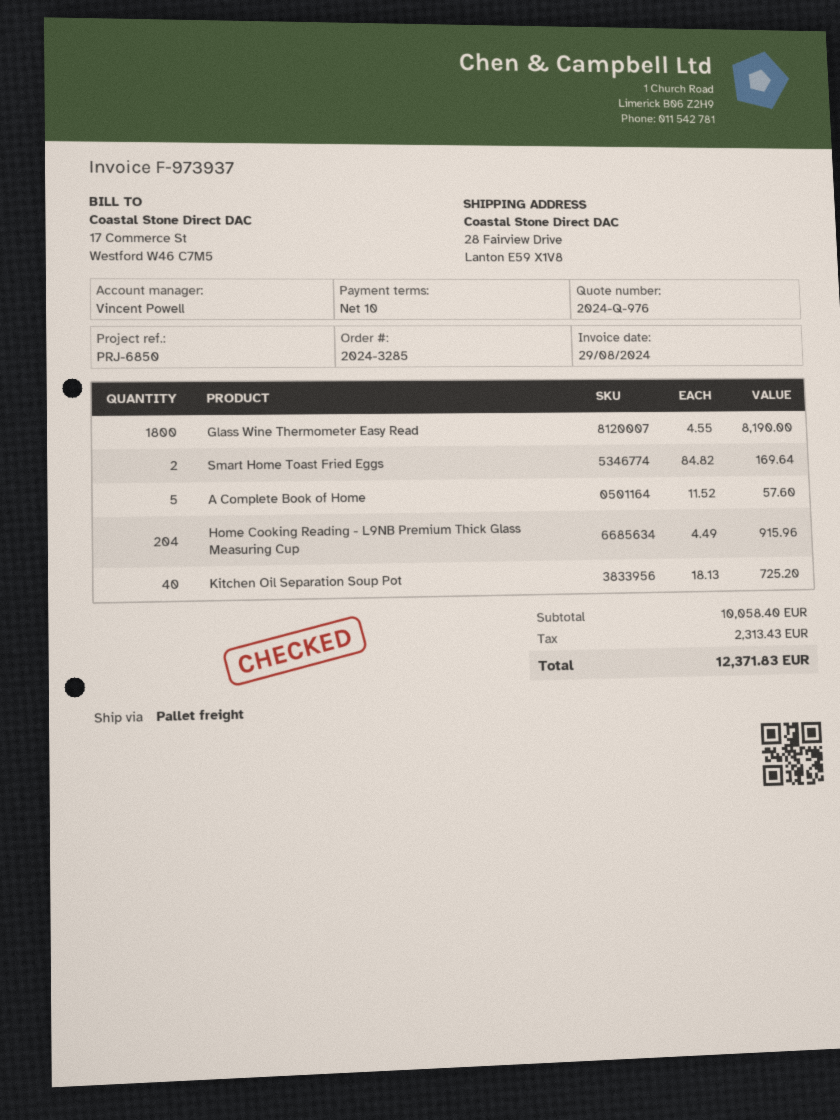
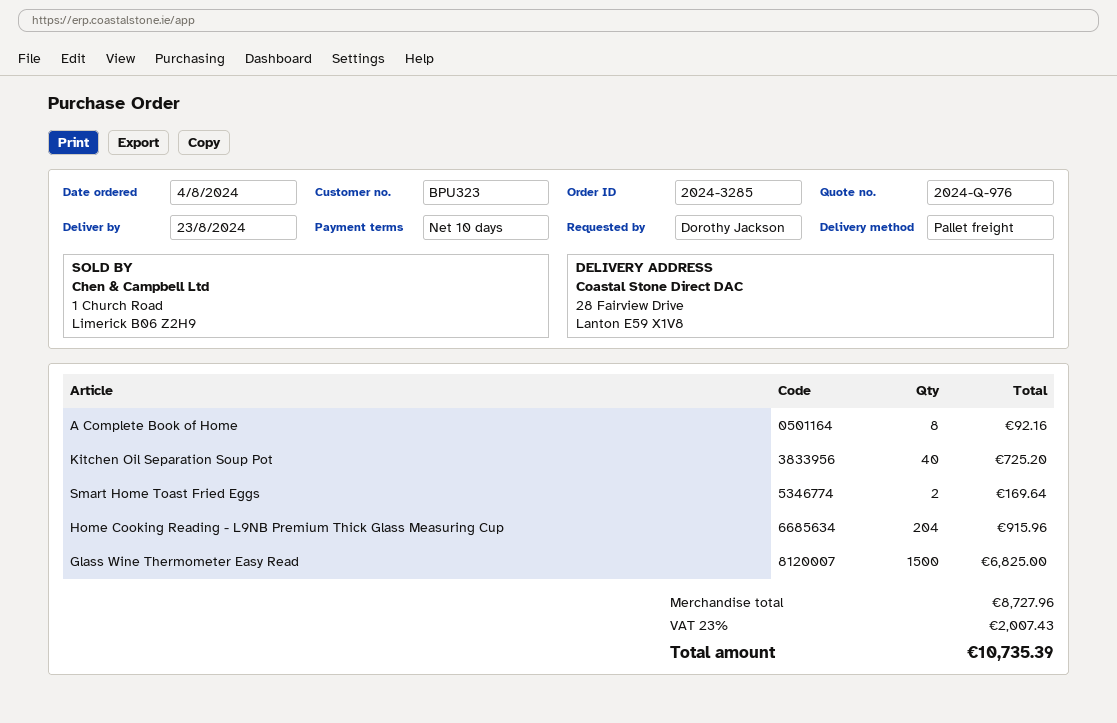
Glass Wine Thermometer Easy Read: 1800 for 8190.00 -> 1500 for 6825.00
A Complete Book of Home: 5 for 57.60 -> 8 for 92.16
subtotal: 10058.40 -> 8727.96
tax: 2313.43 -> 2007.43
total: 12371.83 -> 10735.39

